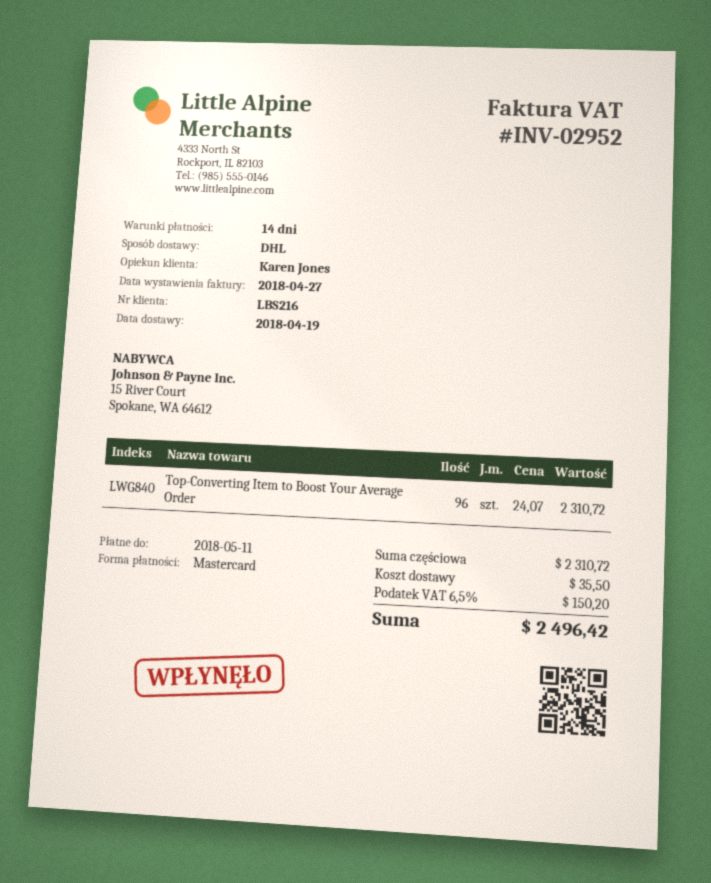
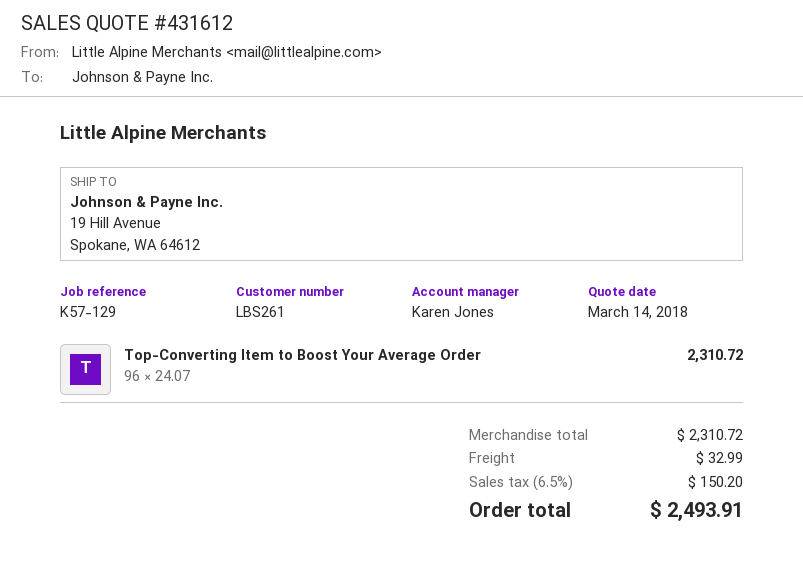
customer number: LBS216 -> LBS261
shipping: 35.50 -> 32.99
total: 2496.42 -> 2493.91

